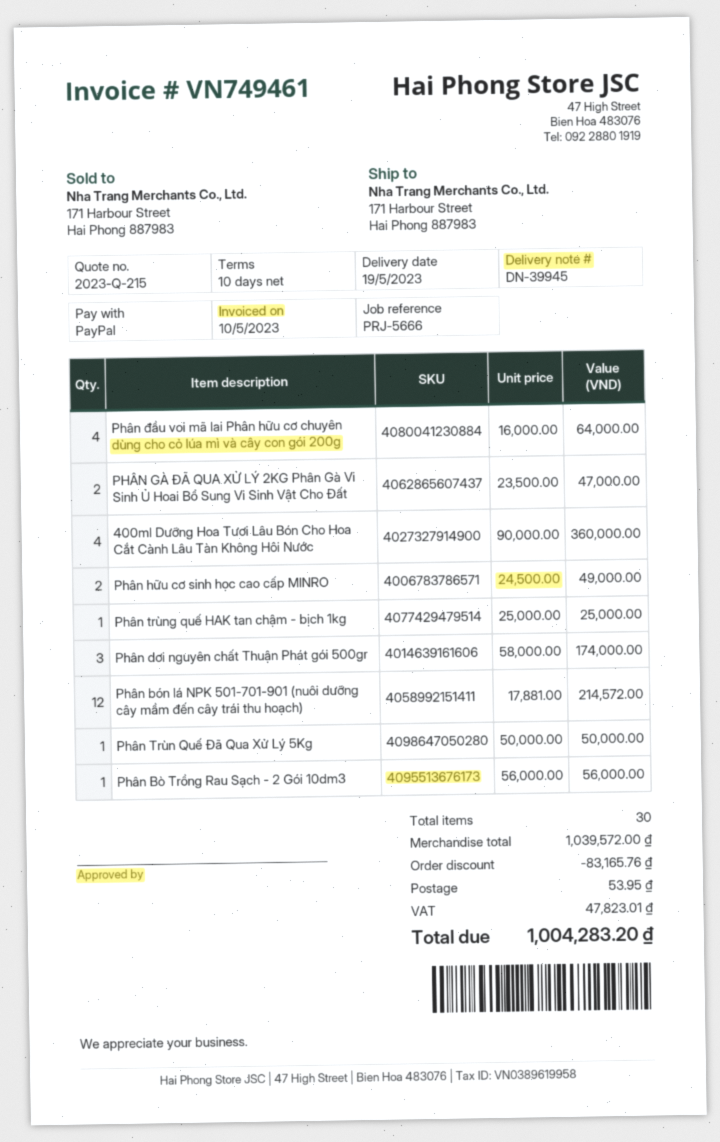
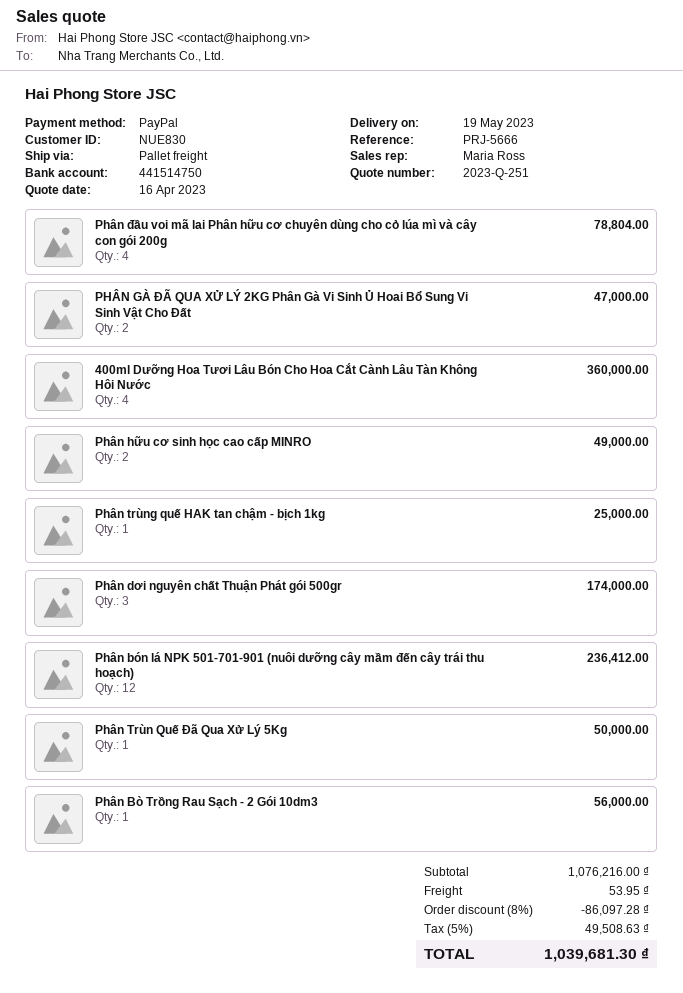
quote number: 2023-Q-215 -> 2023-Q-251
Phân đầu voi mã lai Phân hữu cơ chuyên dùng cho cỏ lúa mì và cây con gói 200g: 4 for 64000.00 -> 4 for 78804.00
Phân bón lá NPK 501-701-901 (nuôi dưỡng cây mầm đến cây trái thu hoạch): 12 for 214572.00 -> 12 for 236412.00
subtotal: 1039572.00 -> 1076216.00
discount: 83165.76 -> 86097.28
tax: 47823.01 -> 49508.63
total: 1004283.20 -> 1039681.30

